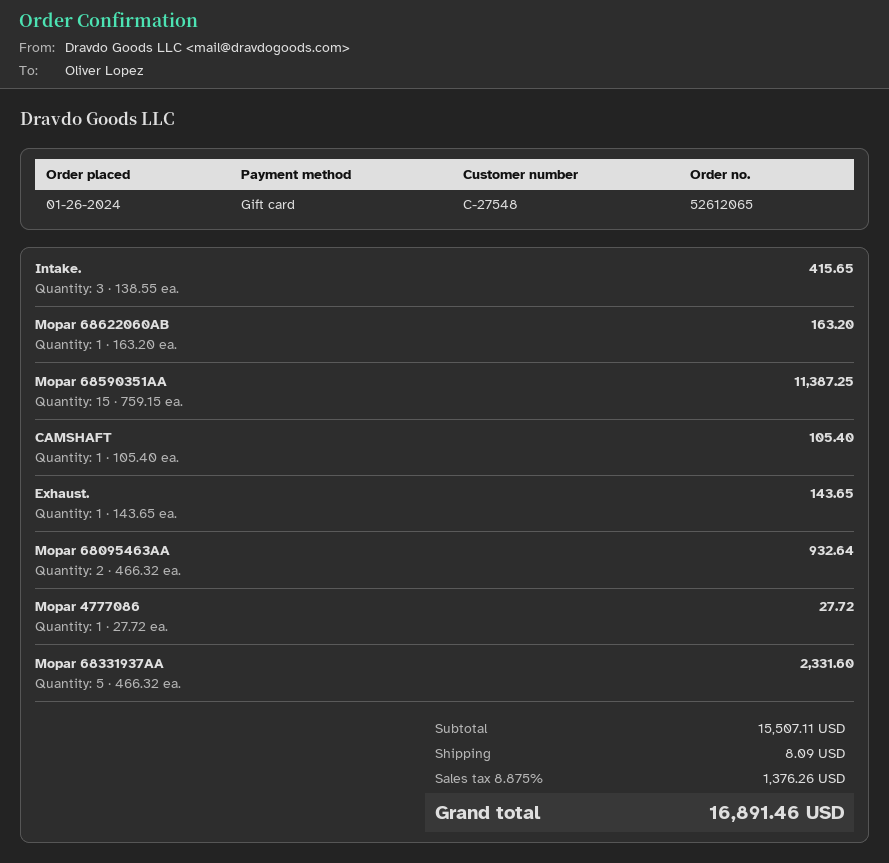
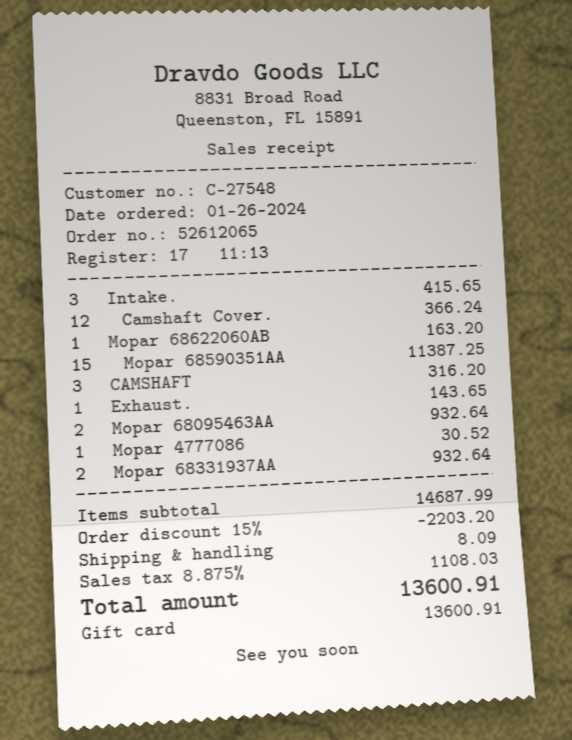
CAMSHAFT: 1 for 105.40 -> 3 for 316.20
Mopar 4777086: 1 for 27.72 -> 1 for 30.52
Mopar 68331937AA: 5 for 2331.60 -> 2 for 932.64
Camshaft Cover.: none -> 12 for 366.24
subtotal: 15507.11 -> 14687.99
discount: none -> 15% = 2203.20
tax: 8.875% = 1376.26 -> 8.875% = 1108.03
total: 16891.46 -> 13600.91

